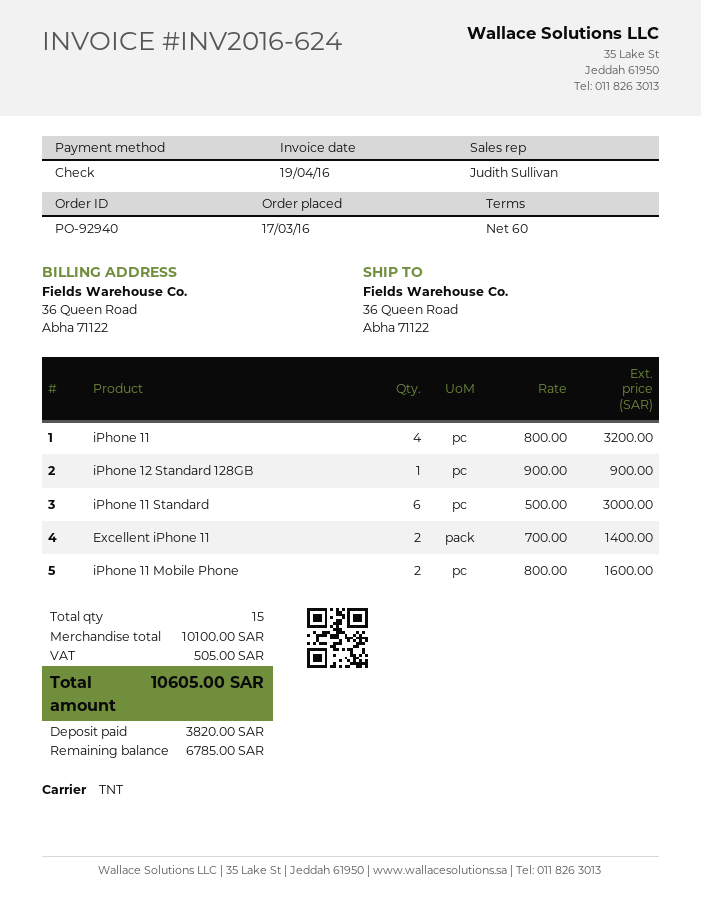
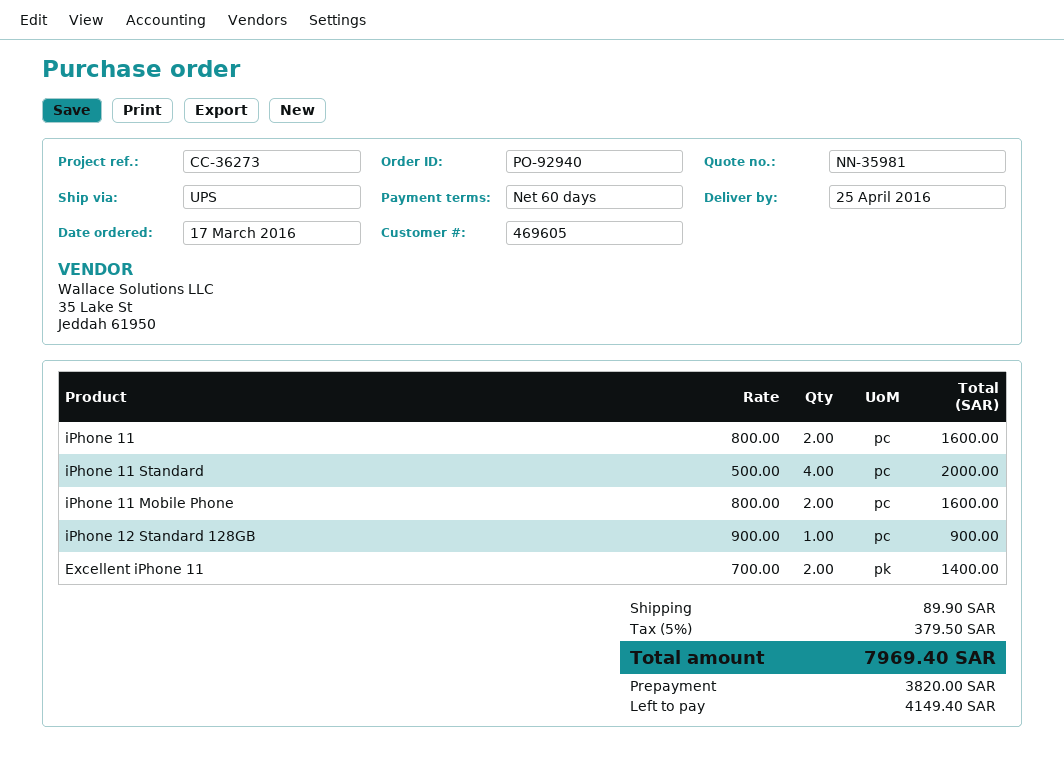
shipping method: TNT -> UPS
iPhone 11: 4 x 800.00 = 3200.00 -> 2 x 800.00 = 1600.00
iPhone 11 Standard: 6 x 500.00 = 3000.00 -> 4 x 500.00 = 2000.00
shipping: none -> 89.90
tax: 505.00 -> 379.50
total: 10605.00 -> 7969.40
balance: 6785.00 -> 4149.40

